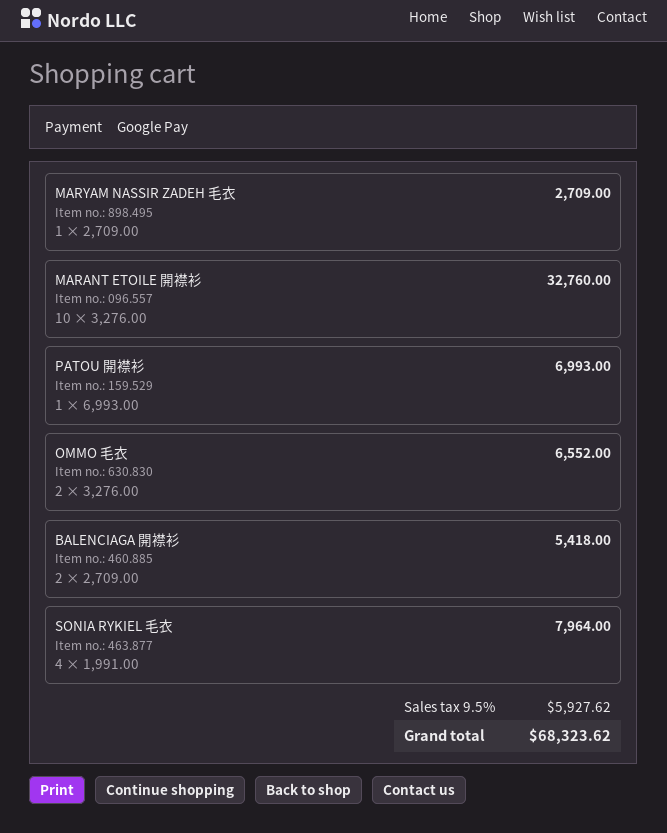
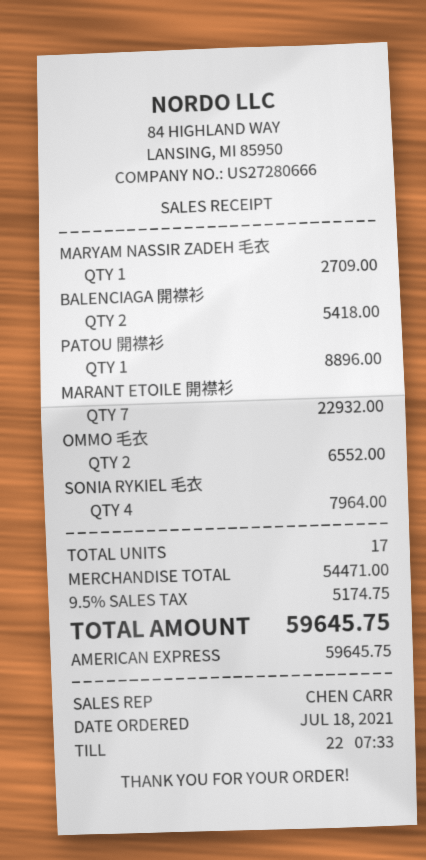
payment method: Google Pay -> American Express
MARANT ETOILE 開襟衫: 10 for 32760.00 -> 7 for 22932.00
PATOU 開襟衫: 1 for 6993.00 -> 1 for 8896.00
tax: 9.5% = 5927.62 -> 9.5% = 5174.75
total: 68323.62 -> 59645.75

